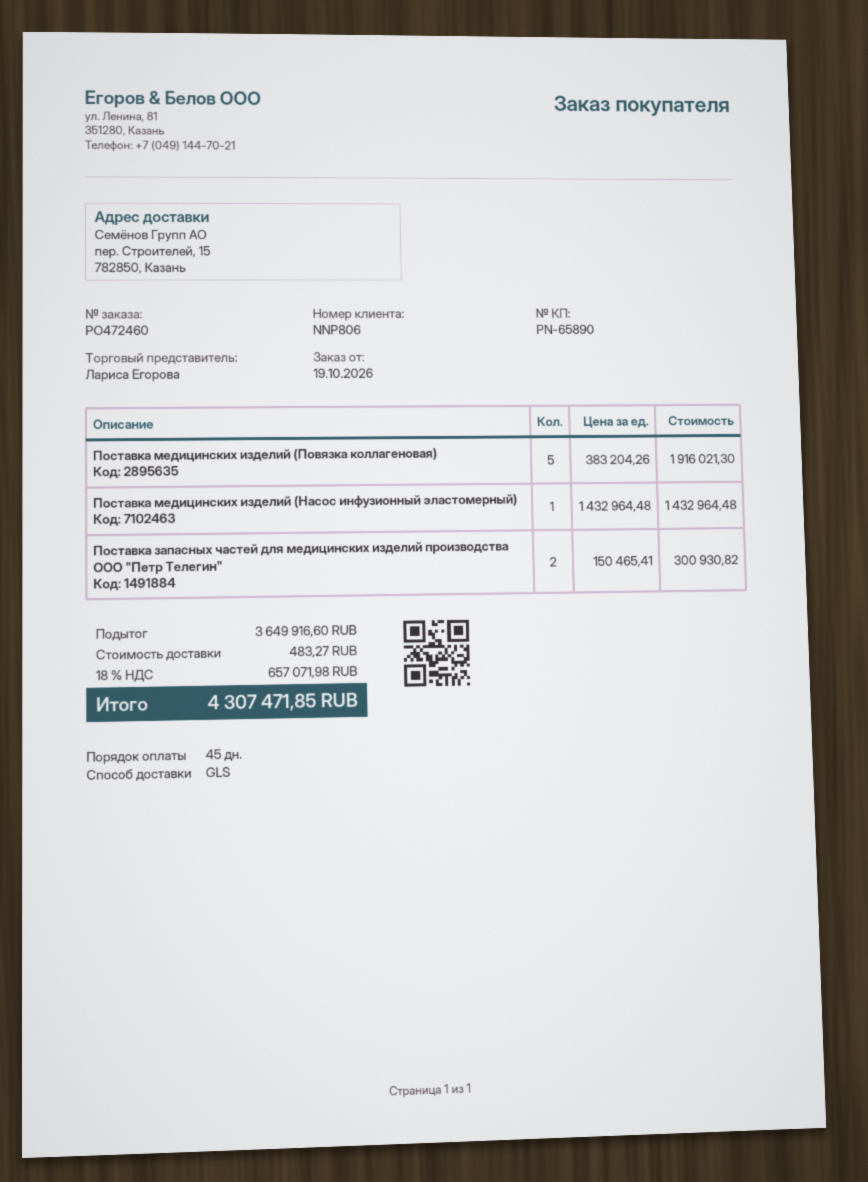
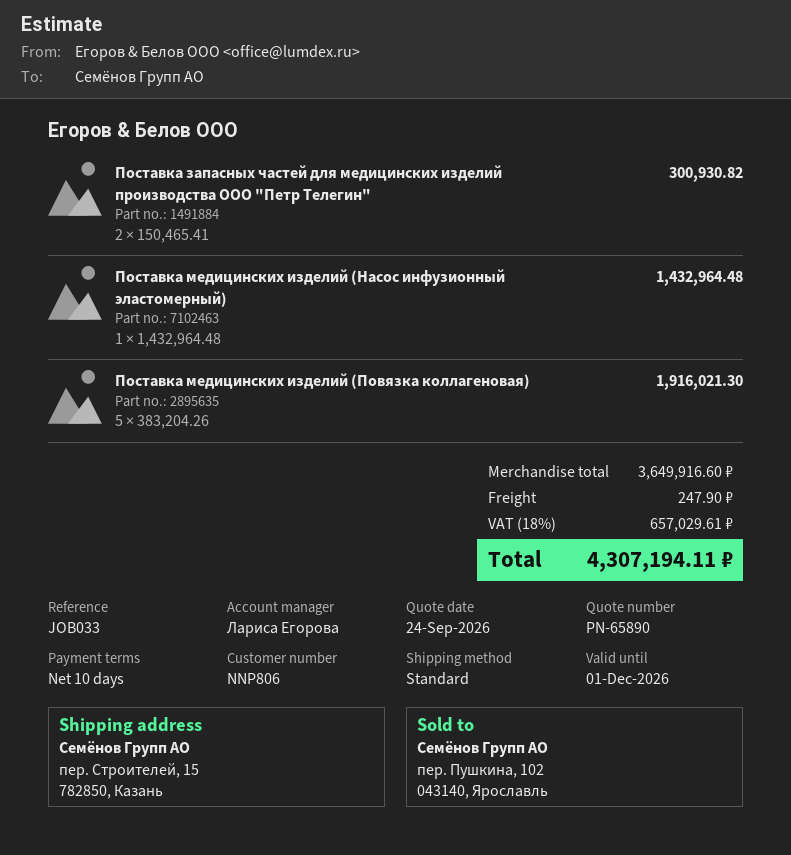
payment terms: 45 days -> 10 days
shipping method: GLS -> standard
shipping: 483.27 -> 247.90
tax: 18% = 657071.98 -> 18% = 657029.61
total: 4307471.85 -> 4307194.11

